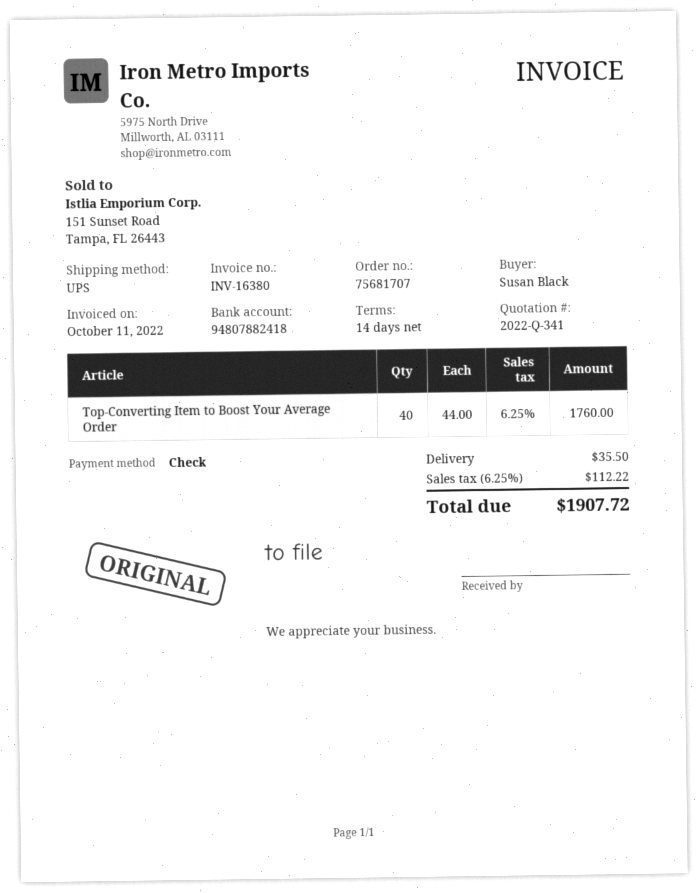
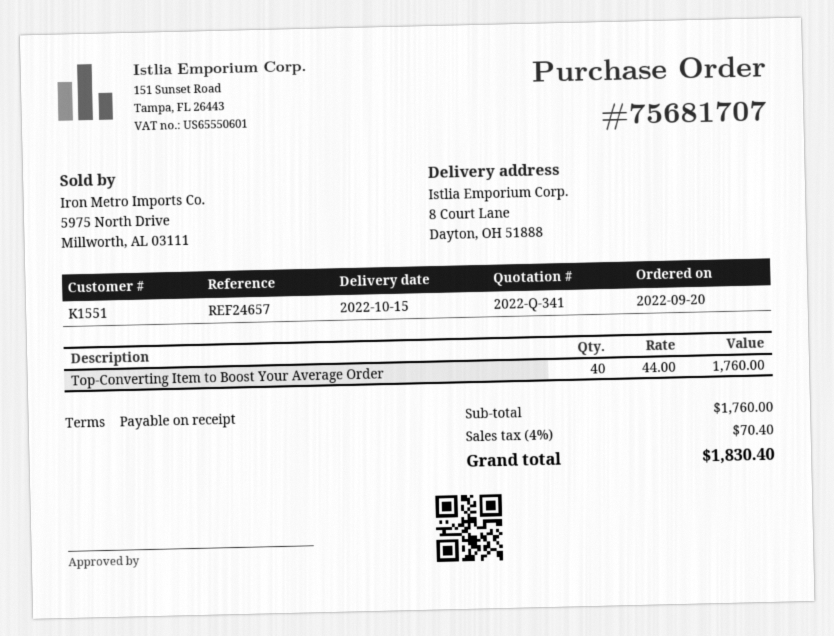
payment terms: 14 days -> on receipt
shipping: 35.50 -> none
tax: 6.25% = 112.22 -> 4% = 70.40
total: 1907.72 -> 1830.40

